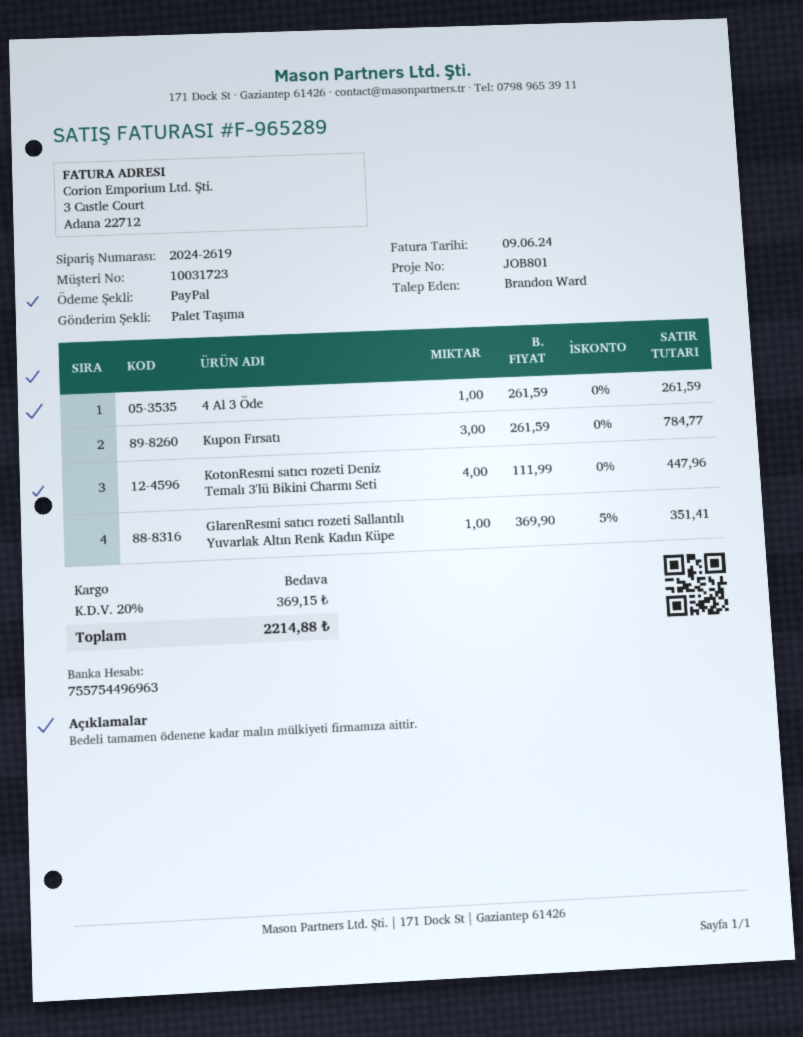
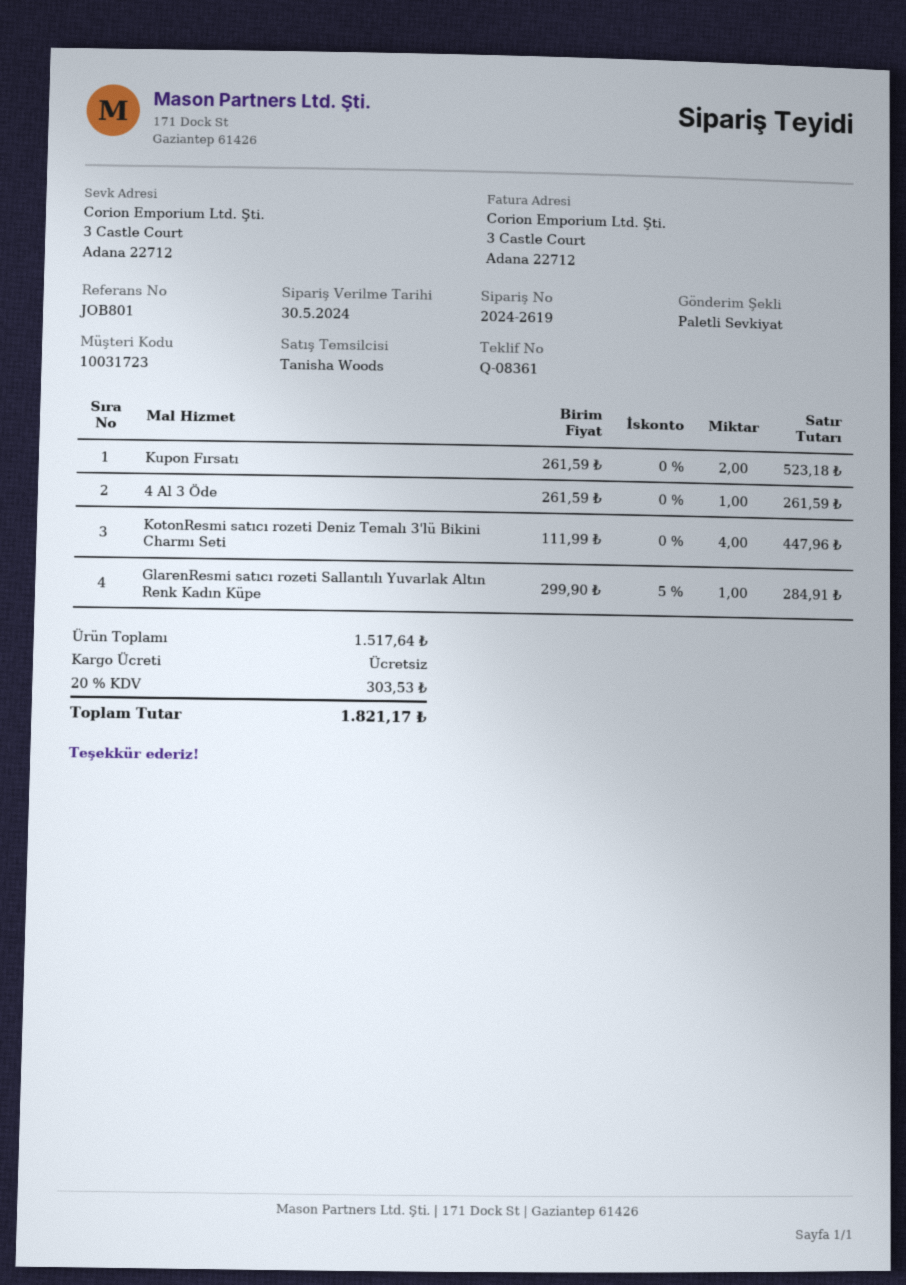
Kupon Fırsatı: 3 x 261.59 = 784.77 -> 2 x 261.59 = 523.18
GlarenResmi satıcı rozeti Sallantılı Yuvarlak Altın Renk Kadın Küpe: 1 x 369.90 - 5% = 351.41 -> 1 x 299.90 - 5% = 284.91
tax: 20% = 369.15 -> 20% = 303.53
total: 2214.88 -> 1821.17

